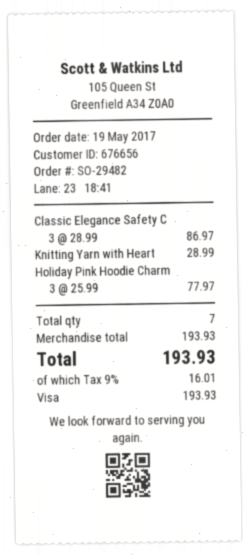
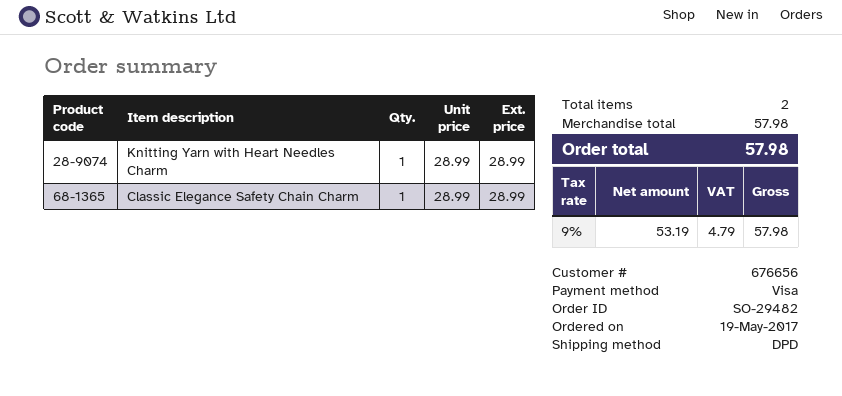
Classic Elegance Safety C: 3 x 28.99 = 86.97 -> 1 x 28.99 = 28.99
Holiday Pink Hoodie Charm: 3 x 25.99 = 77.97 -> none
total quantity: 7 -> 2
subtotal: 193.93 -> 57.98
tax: 9% = 16.01 -> 9% = 4.79
total: 193.93 -> 57.98

